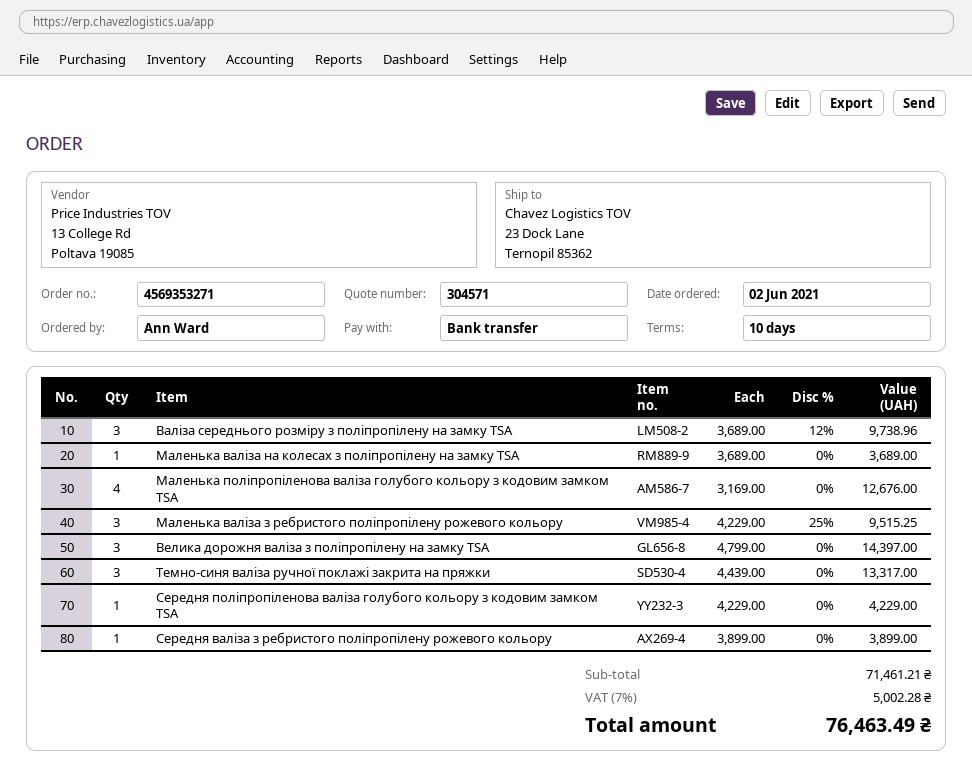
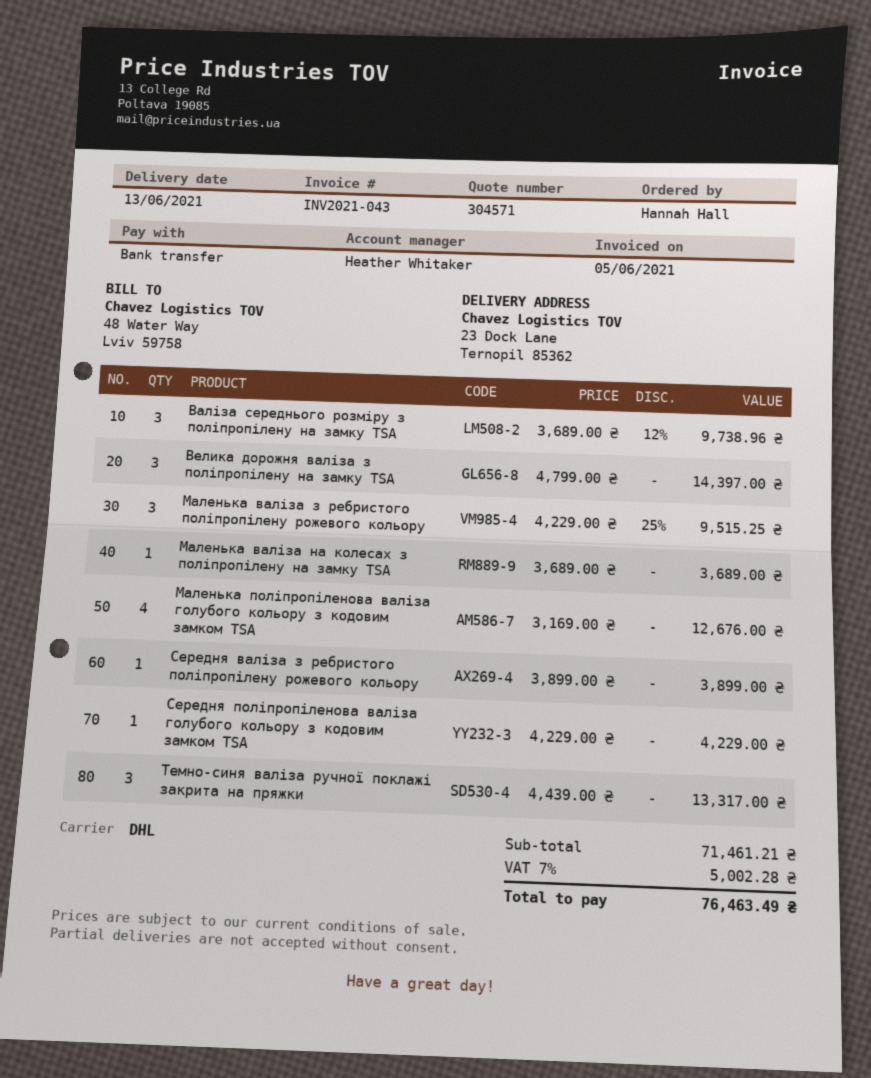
ordered by: Ann Ward -> Hannah Hall

